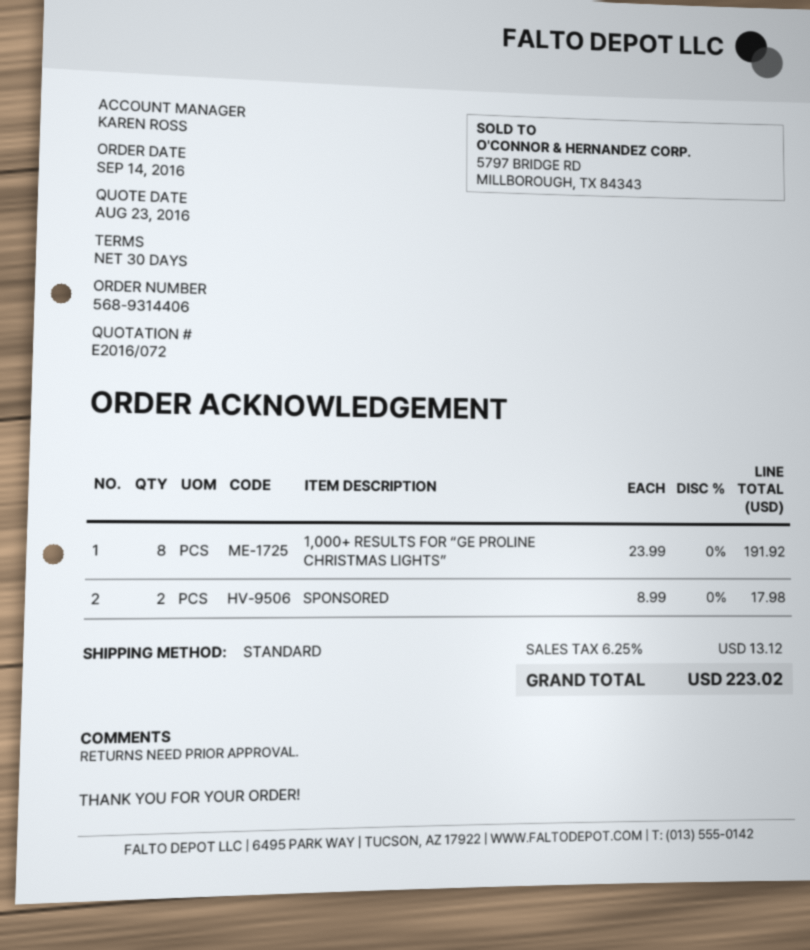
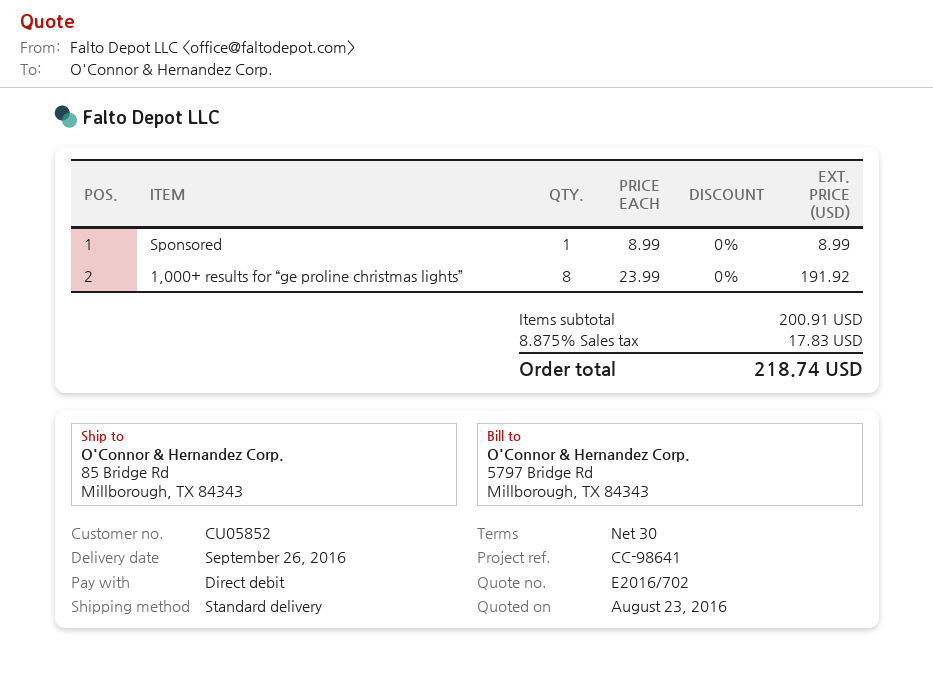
quote number: E2016/072 -> E2016/702
SPONSORED: 2 x 8.99 = 17.98 -> 1 x 8.99 = 8.99
tax: 6.25% = 13.12 -> 8.875% = 17.83
total: 223.02 -> 218.74

